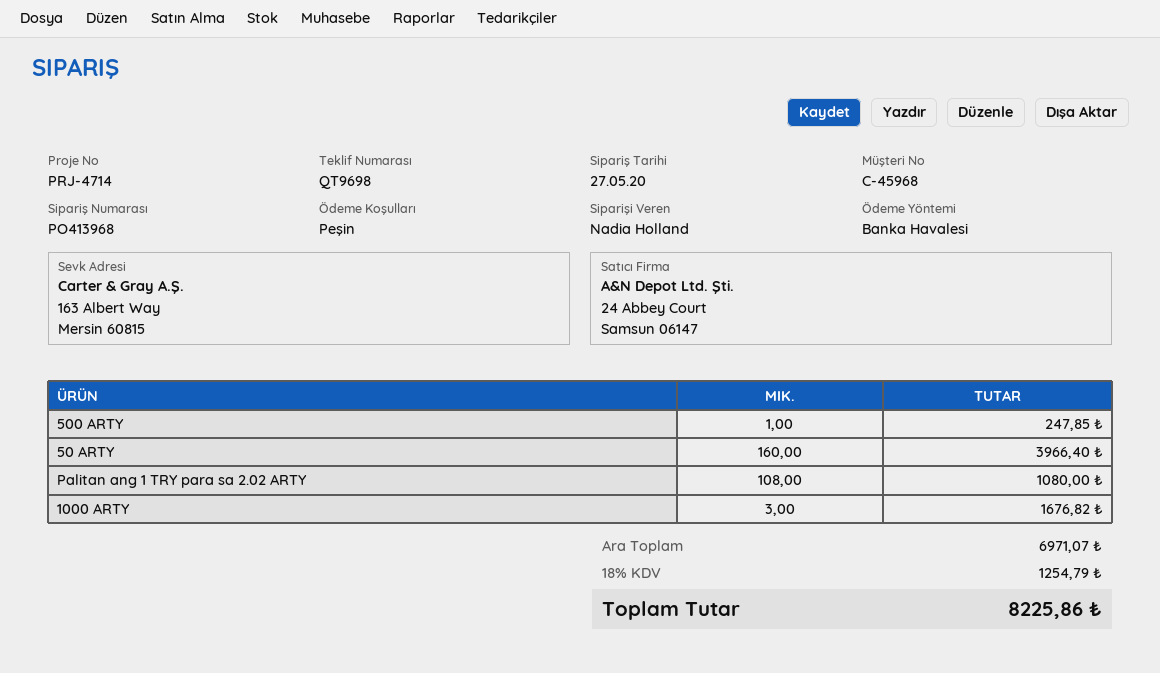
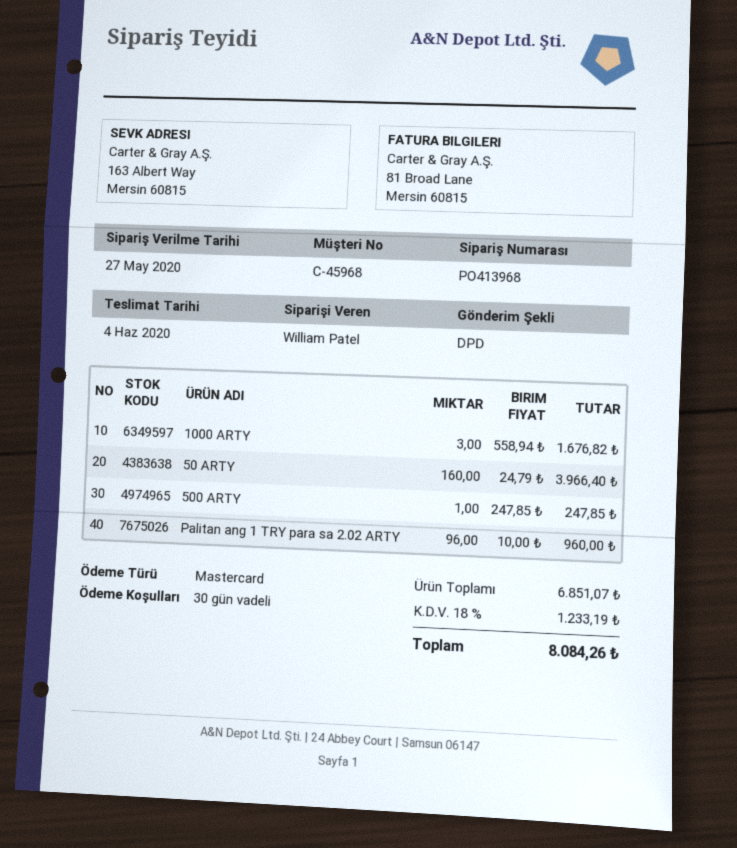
payment terms: on receipt -> 30 days
ordered by: Nadia Holland -> William Patel
payment method: bank transfer -> Mastercard
Palitan ang 1 TRY para sa 2.02 ARTY: 108 for 1080.00 -> 96 for 960.00
subtotal: 6971.07 -> 6851.07
tax: 18% = 1254.79 -> 18% = 1233.19
total: 8225.86 -> 8084.26

